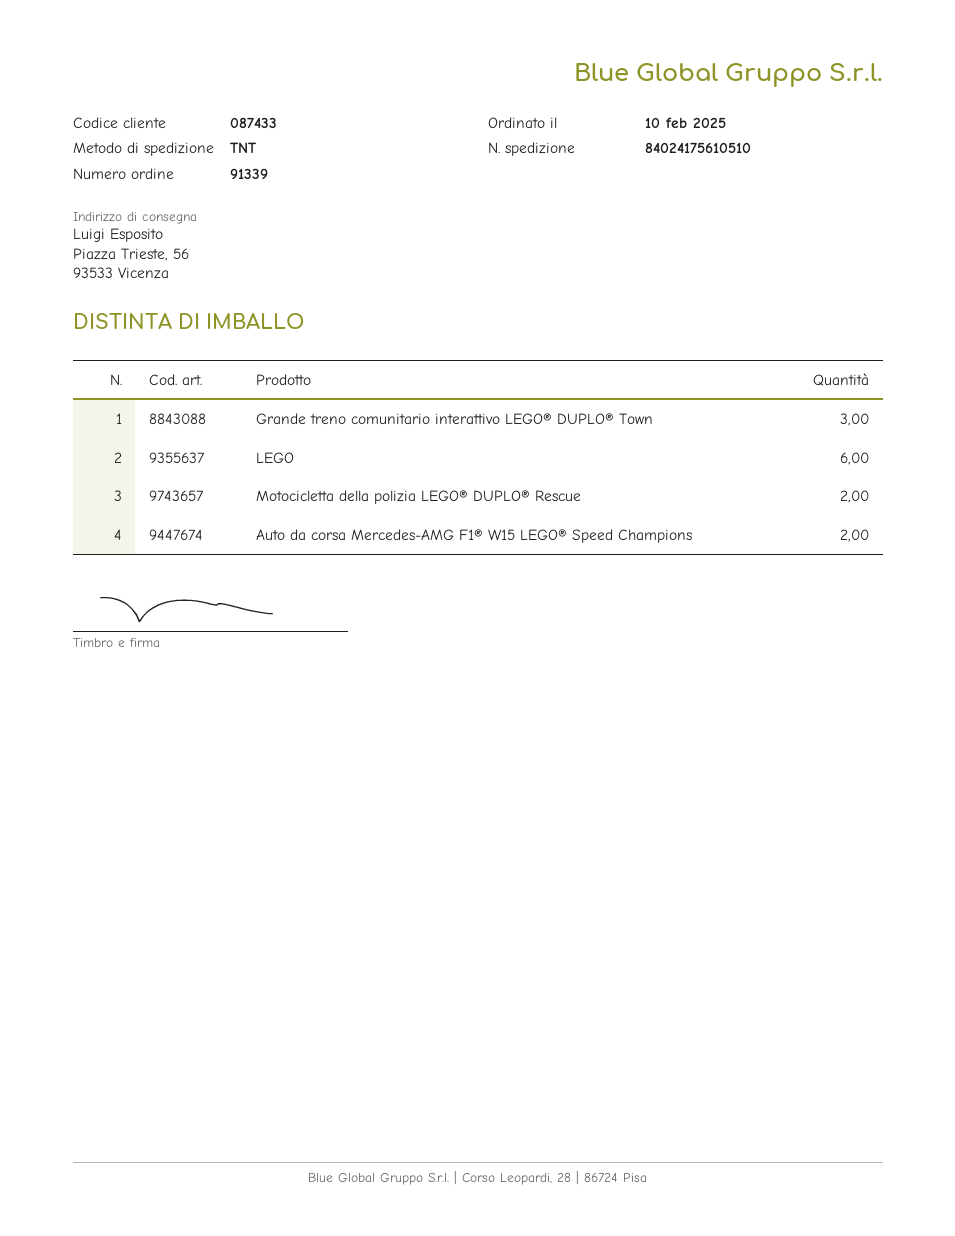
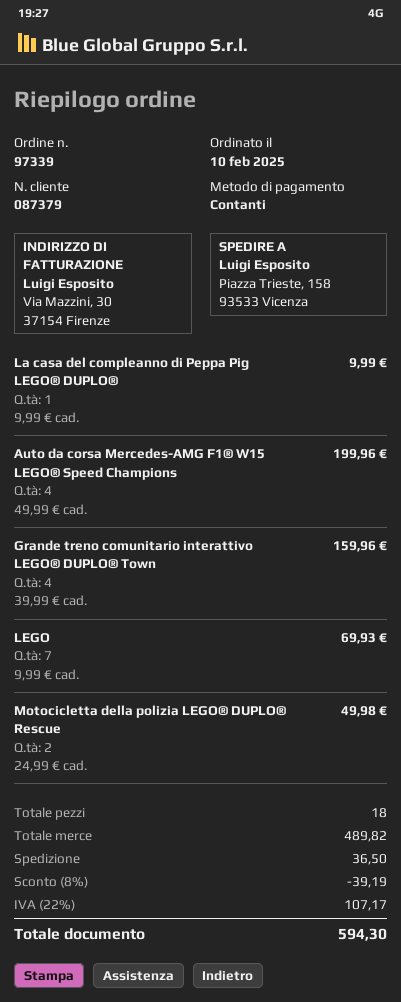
order number: 91339 -> 97339
customer number: 087433 -> 087379
ship to: Piazza Trieste, 56, 93533 Vicenza -> Piazza Trieste, 158, 93533 Vicenza
Grande treno comunitario interattivo LEGO® DUPLO® Town: 3 -> 4
LEGO: 6 -> 7
Auto da corsa Mercedes-AMG F1® W15 LEGO® Speed Champions: 2 -> 4
La casa del compleanno di Peppa Pig LEGO® DUPLO®: none -> 1

